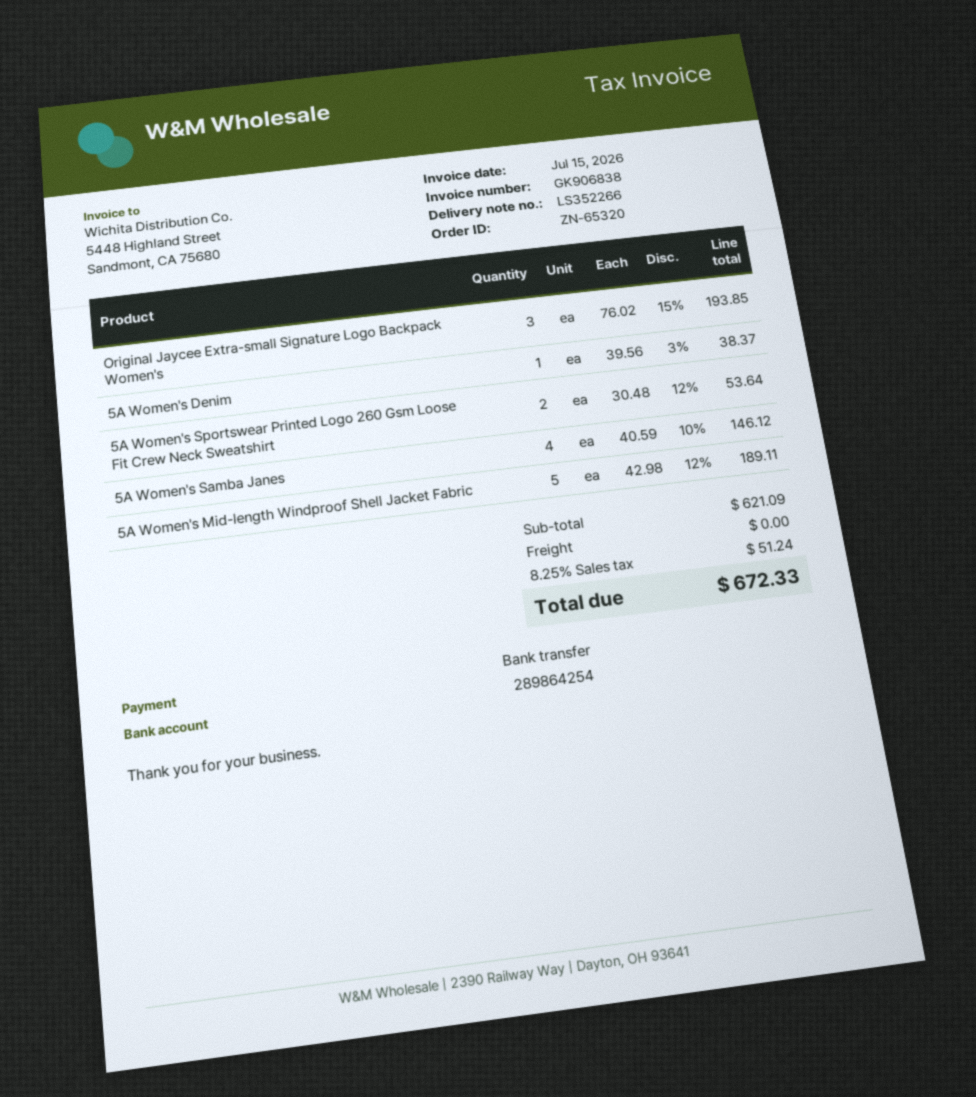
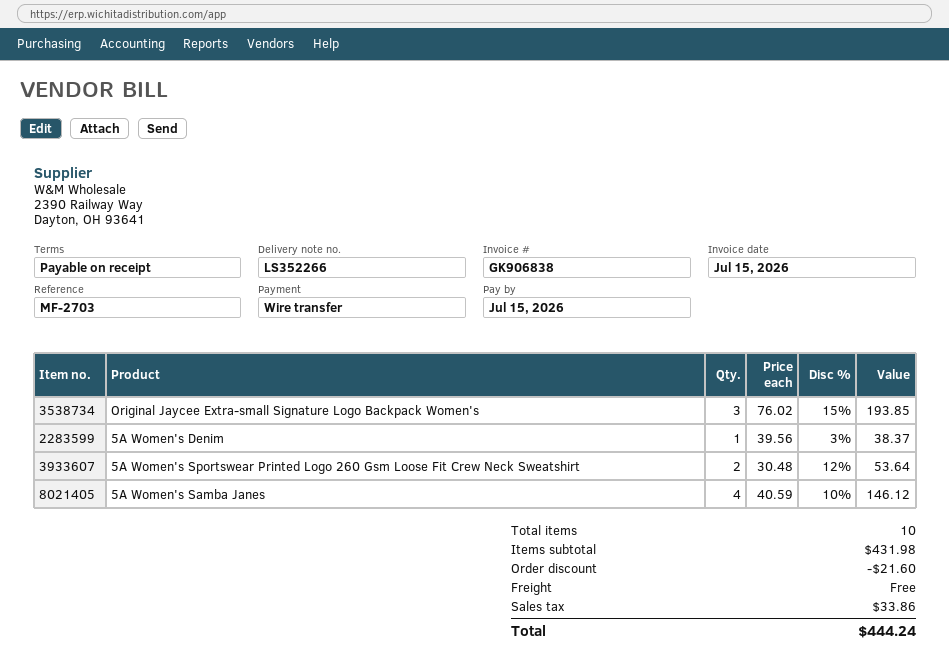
5A Women's Mid-length Windproof Shell Jacket Fabric: 5 x 42.98 - 12% = 189.11 -> none
subtotal: 621.09 -> 431.98
discount: none -> 21.60
tax: 51.24 -> 33.86
total: 672.33 -> 444.24

